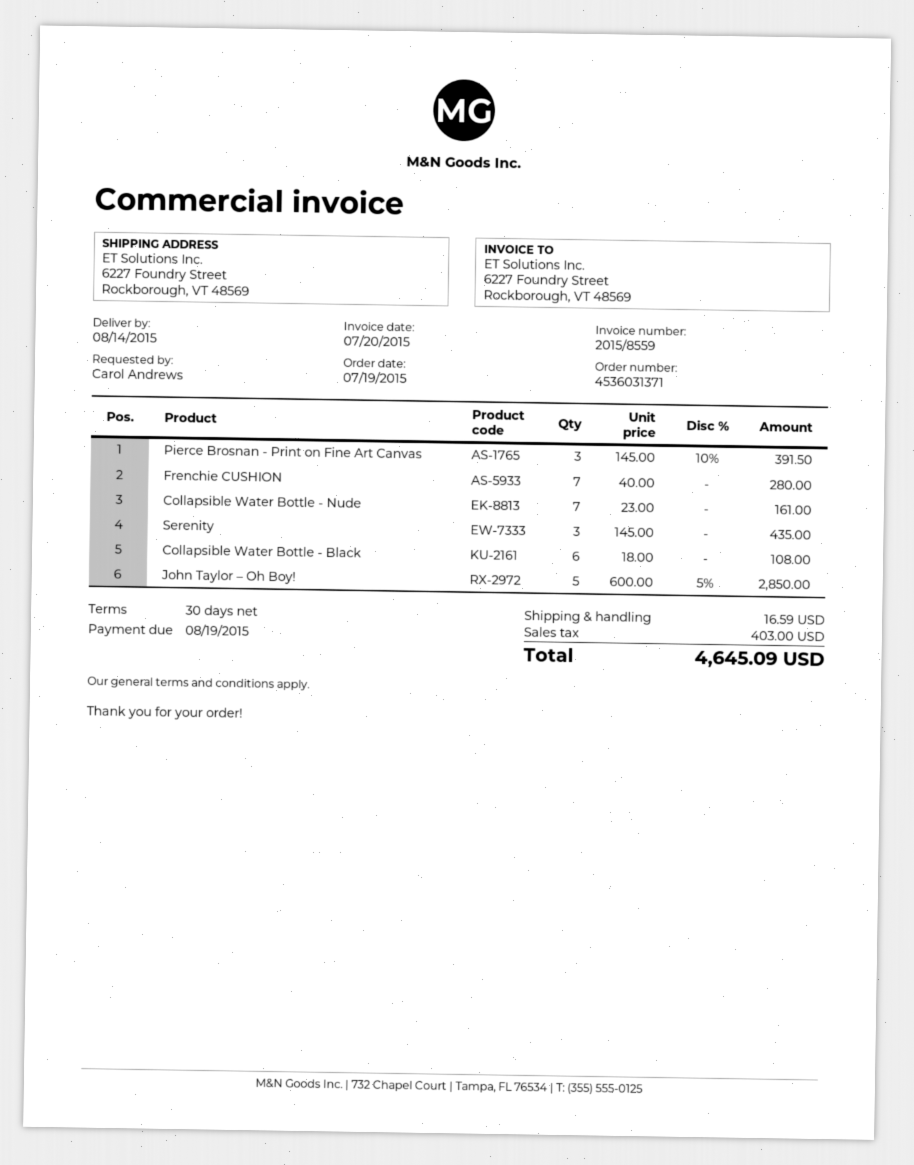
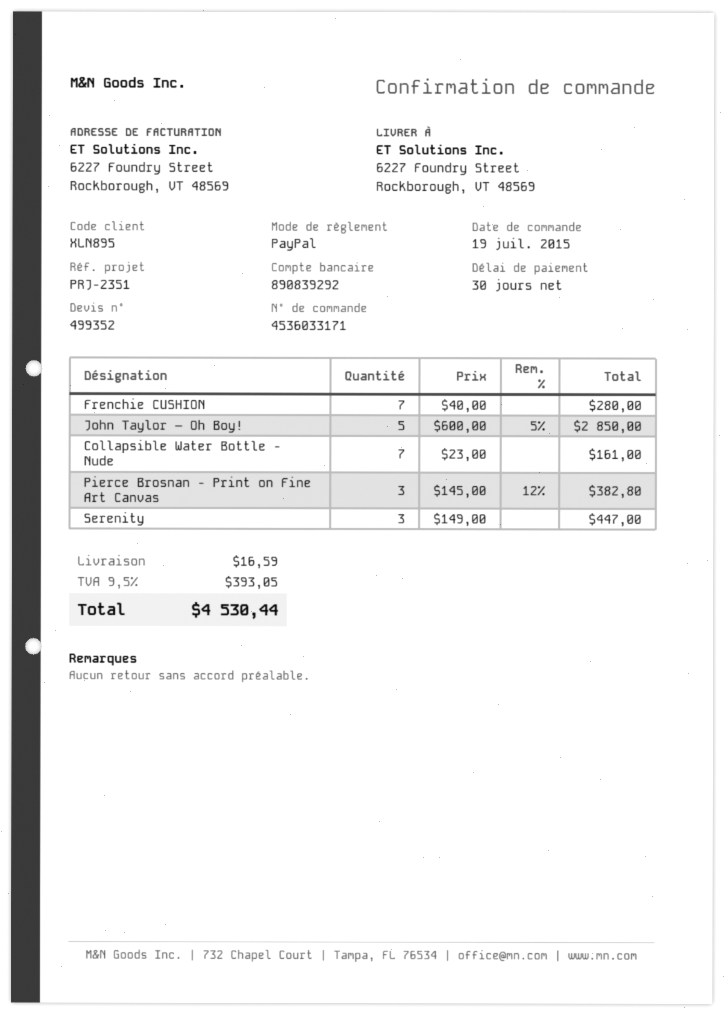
order number: 4536031371 -> 4536033171
Pierce Brosnan - Print on Fine Art Canvas: 3 x 145.00 - 10% = 391.50 -> 3 x 145.00 - 12% = 382.80
Serenity: 3 x 145.00 = 435.00 -> 3 x 149.00 = 447.00
Collapsible Water Bottle - Black: 6 x 18.00 = 108.00 -> none
tax: 403.00 -> 393.05
total: 4645.09 -> 4530.44

